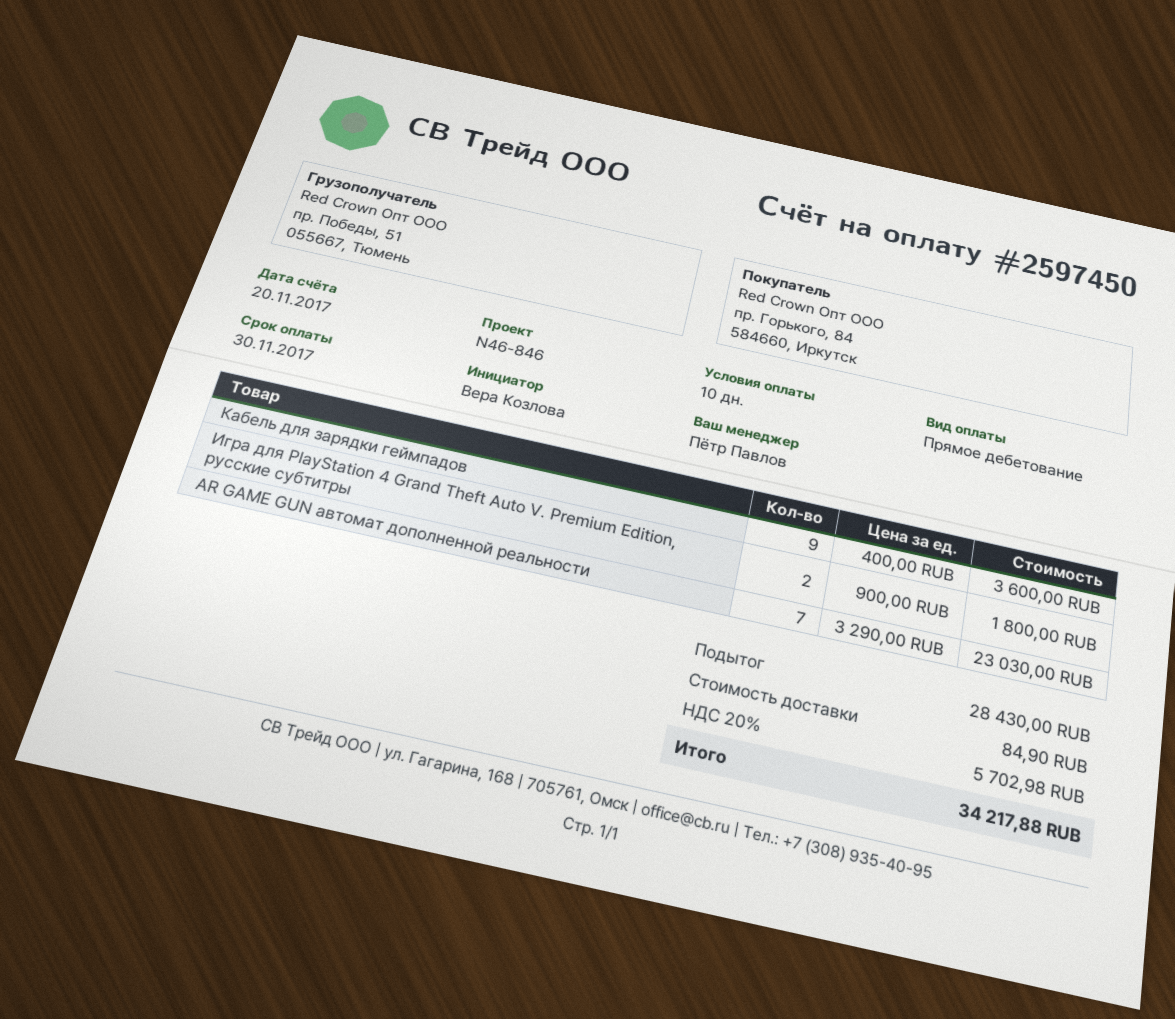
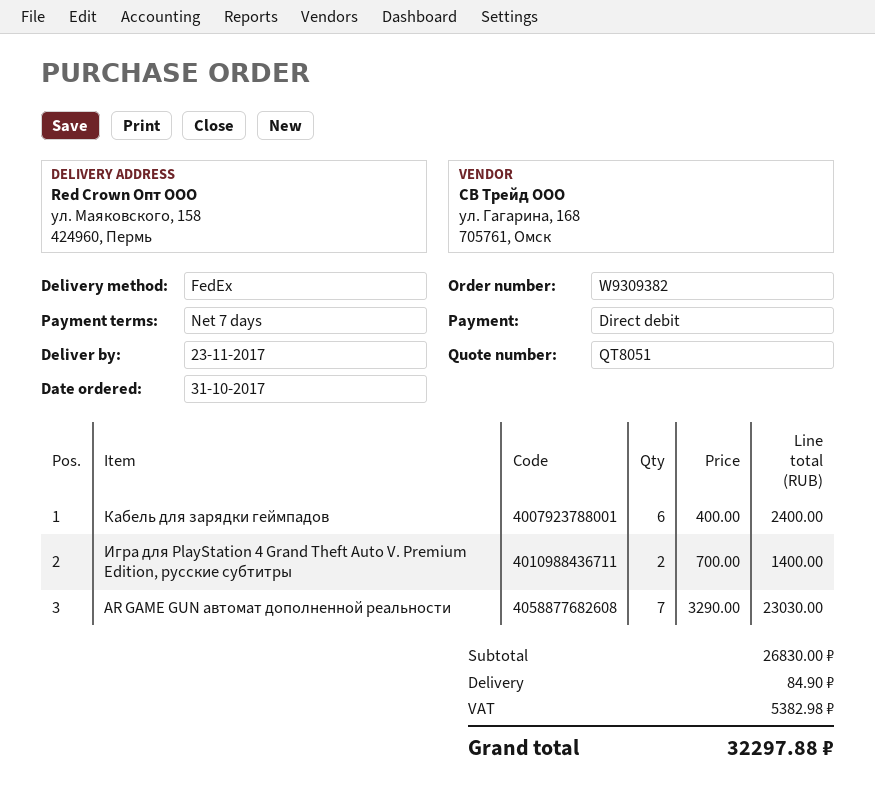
payment terms: 10 days -> 7 days
ship to: пр. Победы, 51, 055667, Тюмень -> ул. Маяковского, 158, 424960, Пермь
Кабель для зарядки геймпадов: 9 x 400.00 = 3600.00 -> 6 x 400.00 = 2400.00
Игра для PlayStation 4 Grand Theft Auto V. Premium Edition, русские субтитры: 2 x 900.00 = 1800.00 -> 2 x 700.00 = 1400.00
subtotal: 28430.00 -> 26830.00
tax: 5702.98 -> 5382.98
total: 34217.88 -> 32297.88

